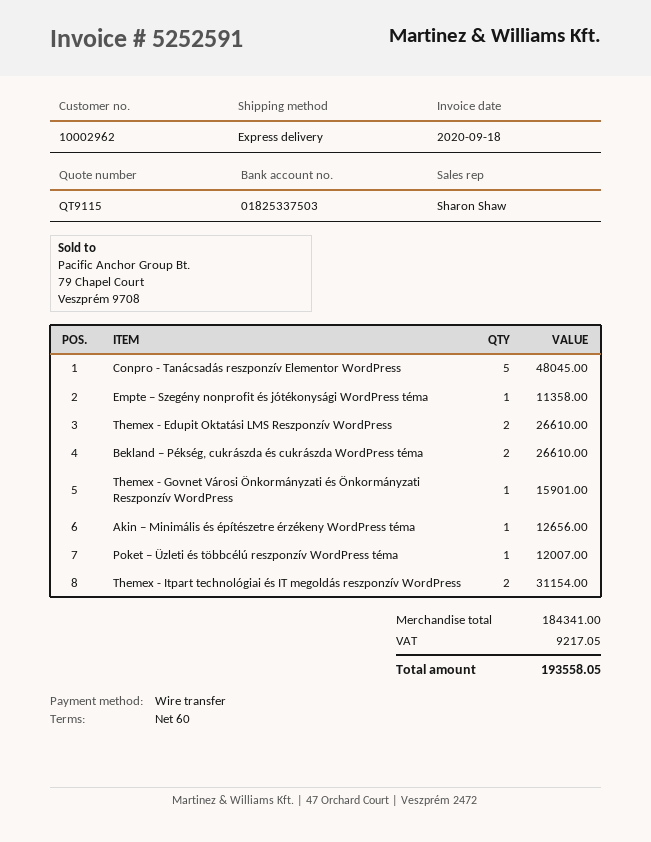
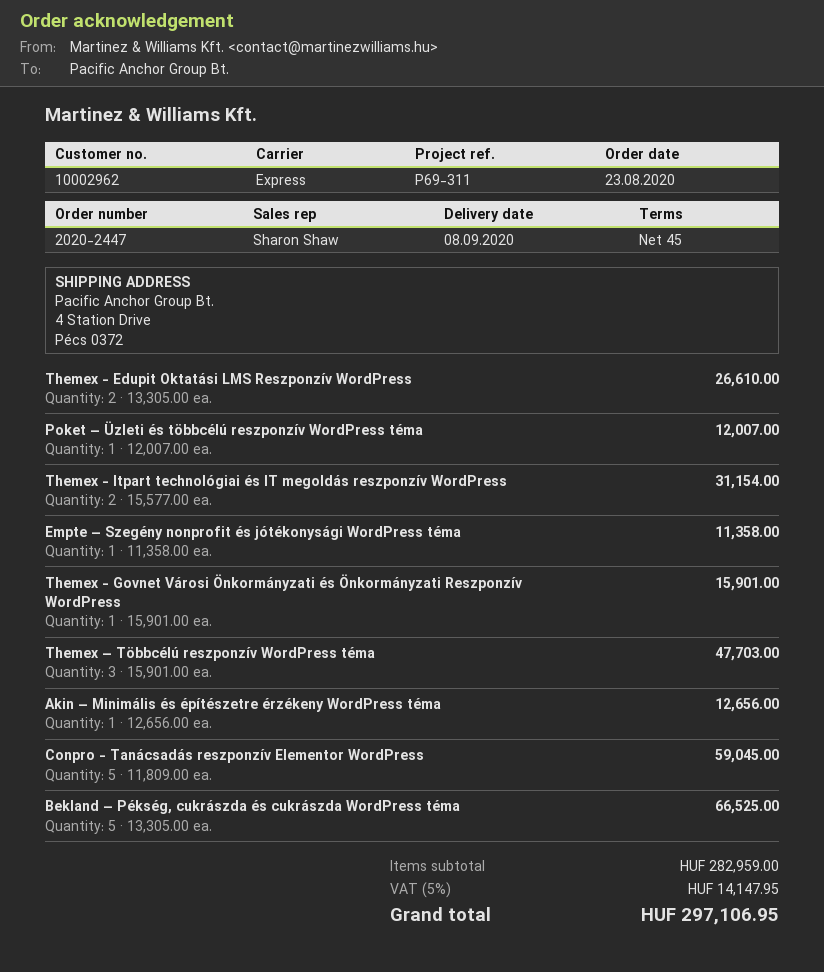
payment terms: 60 days -> 45 days
Conpro - Tanácsadás reszponzív Elementor WordPress: 5 for 48045.00 -> 5 for 59045.00
Bekland – Pékség, cukrászda és cukrászda WordPress téma: 2 for 26610.00 -> 5 for 66525.00
Themex – Többcélú reszponzív WordPress téma: none -> 3 for 47703.00
subtotal: 184341.00 -> 282959.00
tax: 9217.05 -> 14147.95
total: 193558.05 -> 297106.95

